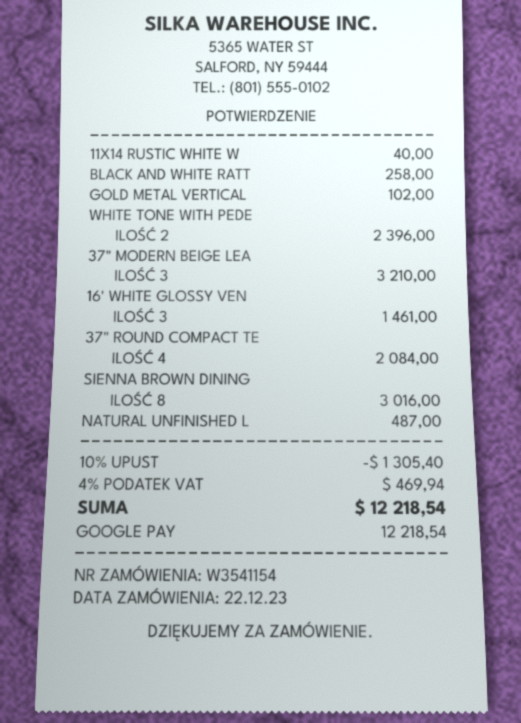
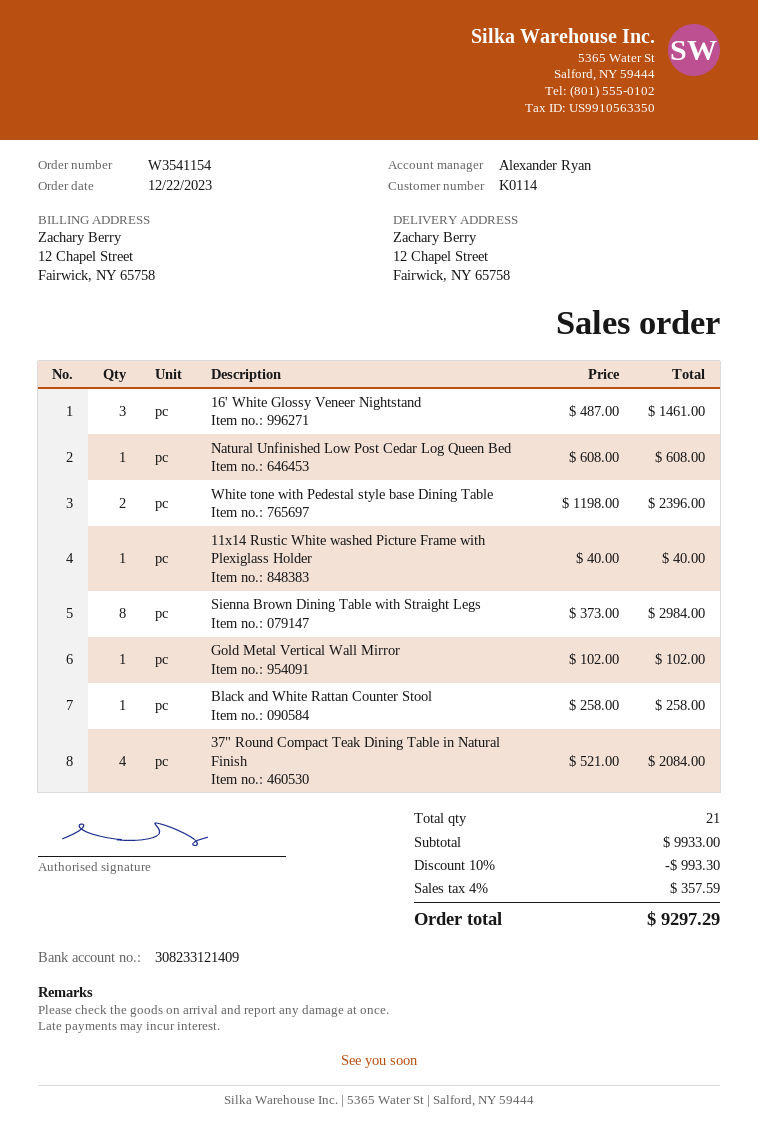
37" MODERN BEIGE LEA: 3 for 3210.00 -> none
SIENNA BROWN DINING: 8 for 3016.00 -> 8 for 2984.00
NATURAL UNFINISHED L: 1 for 487.00 -> 1 for 608.00
discount: 10% = 1305.40 -> 10% = 993.30
tax: 4% = 469.94 -> 4% = 357.59
total: 12218.54 -> 9297.29

